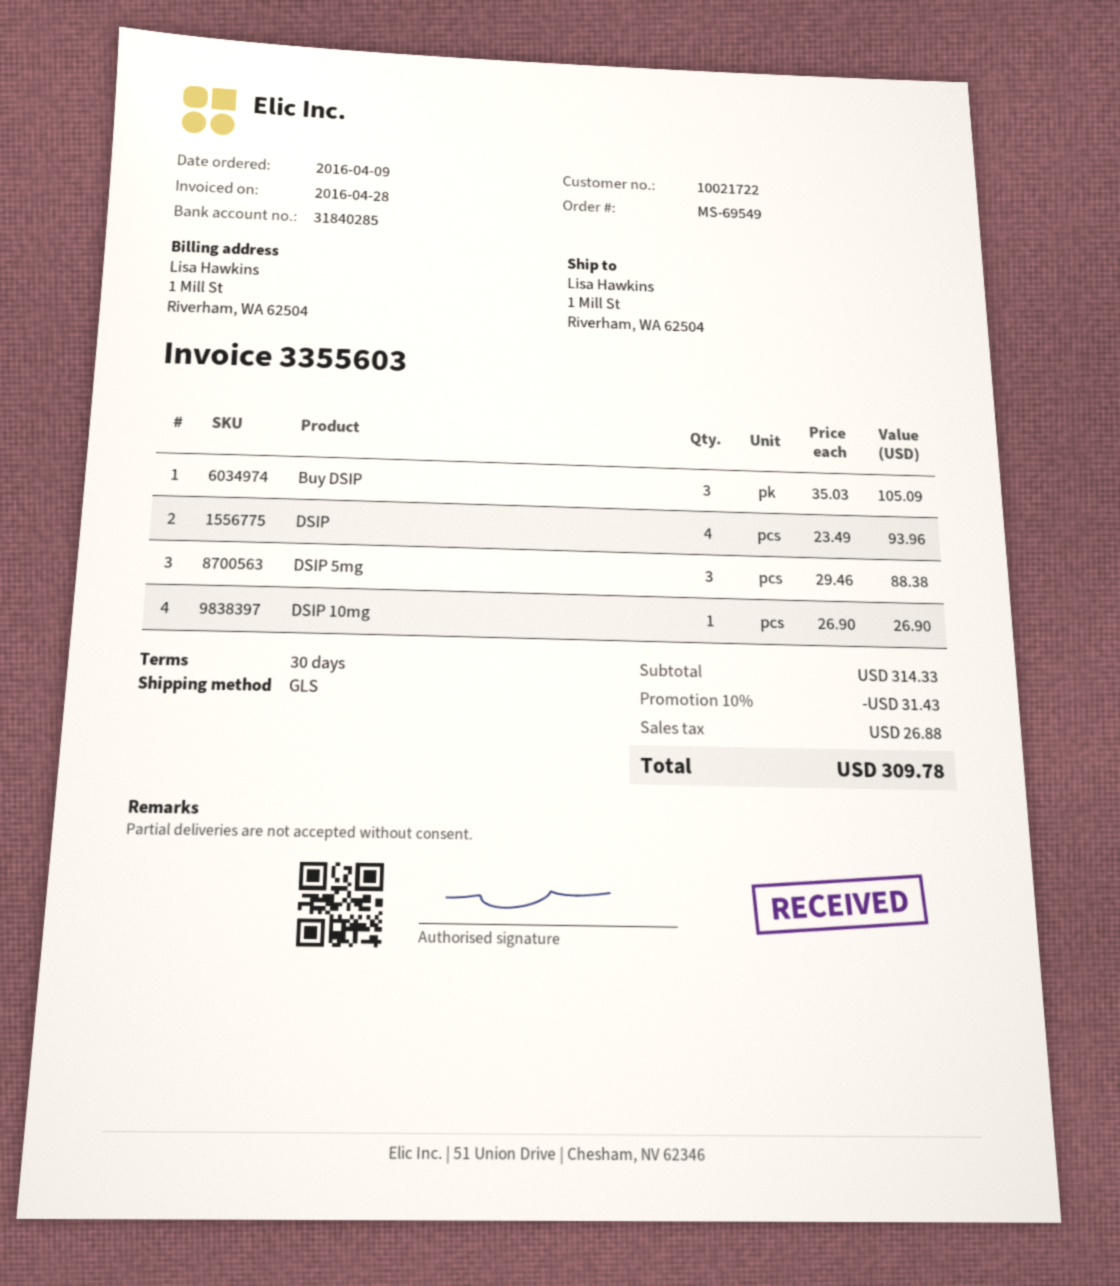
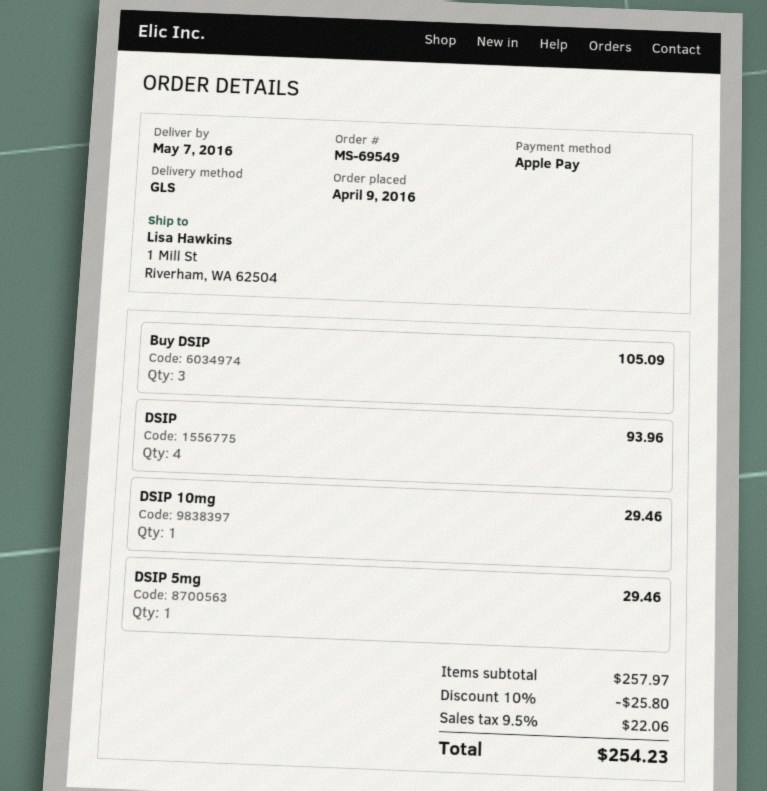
DSIP 5mg: 3 for 88.38 -> 1 for 29.46
DSIP 10mg: 1 for 26.90 -> 1 for 29.46
subtotal: 314.33 -> 257.97
discount: 10% = 31.43 -> 10% = 25.80
tax: 26.88 -> 22.06
total: 309.78 -> 254.23

